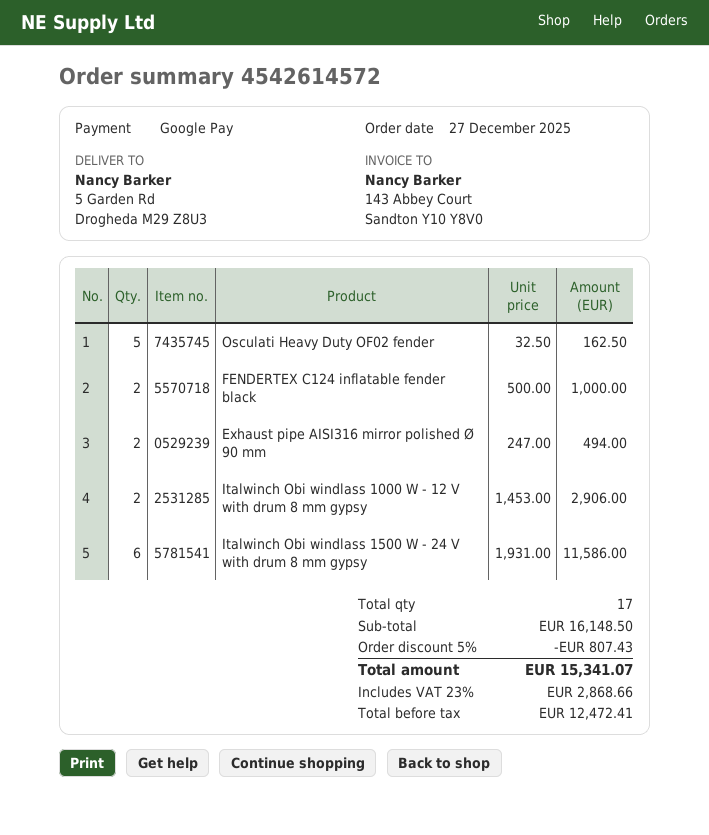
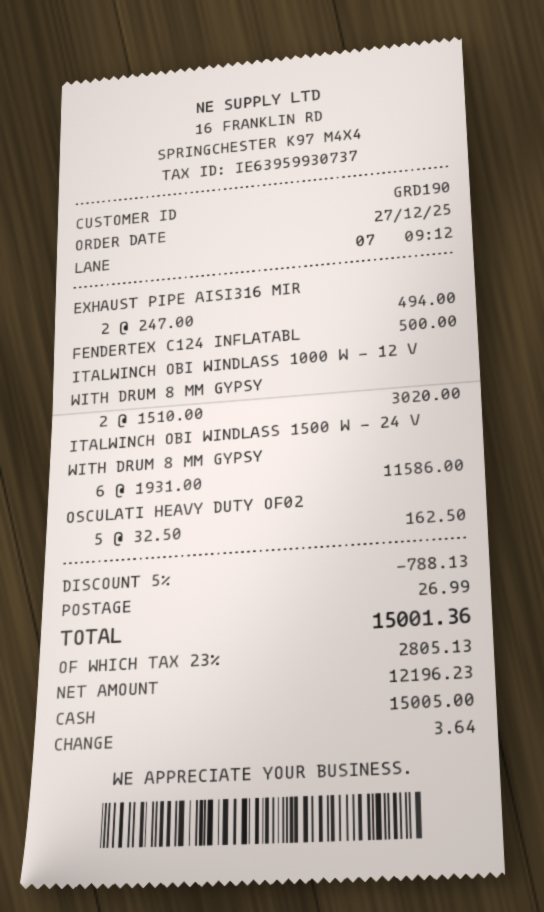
payment method: Google Pay -> cash
FENDERTEX C124 inflatable fender black: 2 x 500.00 = 1000.00 -> 1 x 500.00 = 500.00
Italwinch Obi windlass 1000 W - 12 V with drum 8 mm gypsy: 2 x 1453.00 = 2906.00 -> 2 x 1510.00 = 3020.00
discount: 5% = 807.43 -> 5% = 788.13
shipping: none -> 26.99
net: 12472.41 -> 12196.23
tax: 23% = 2868.66 -> 23% = 2805.13
total: 15341.07 -> 15001.36

